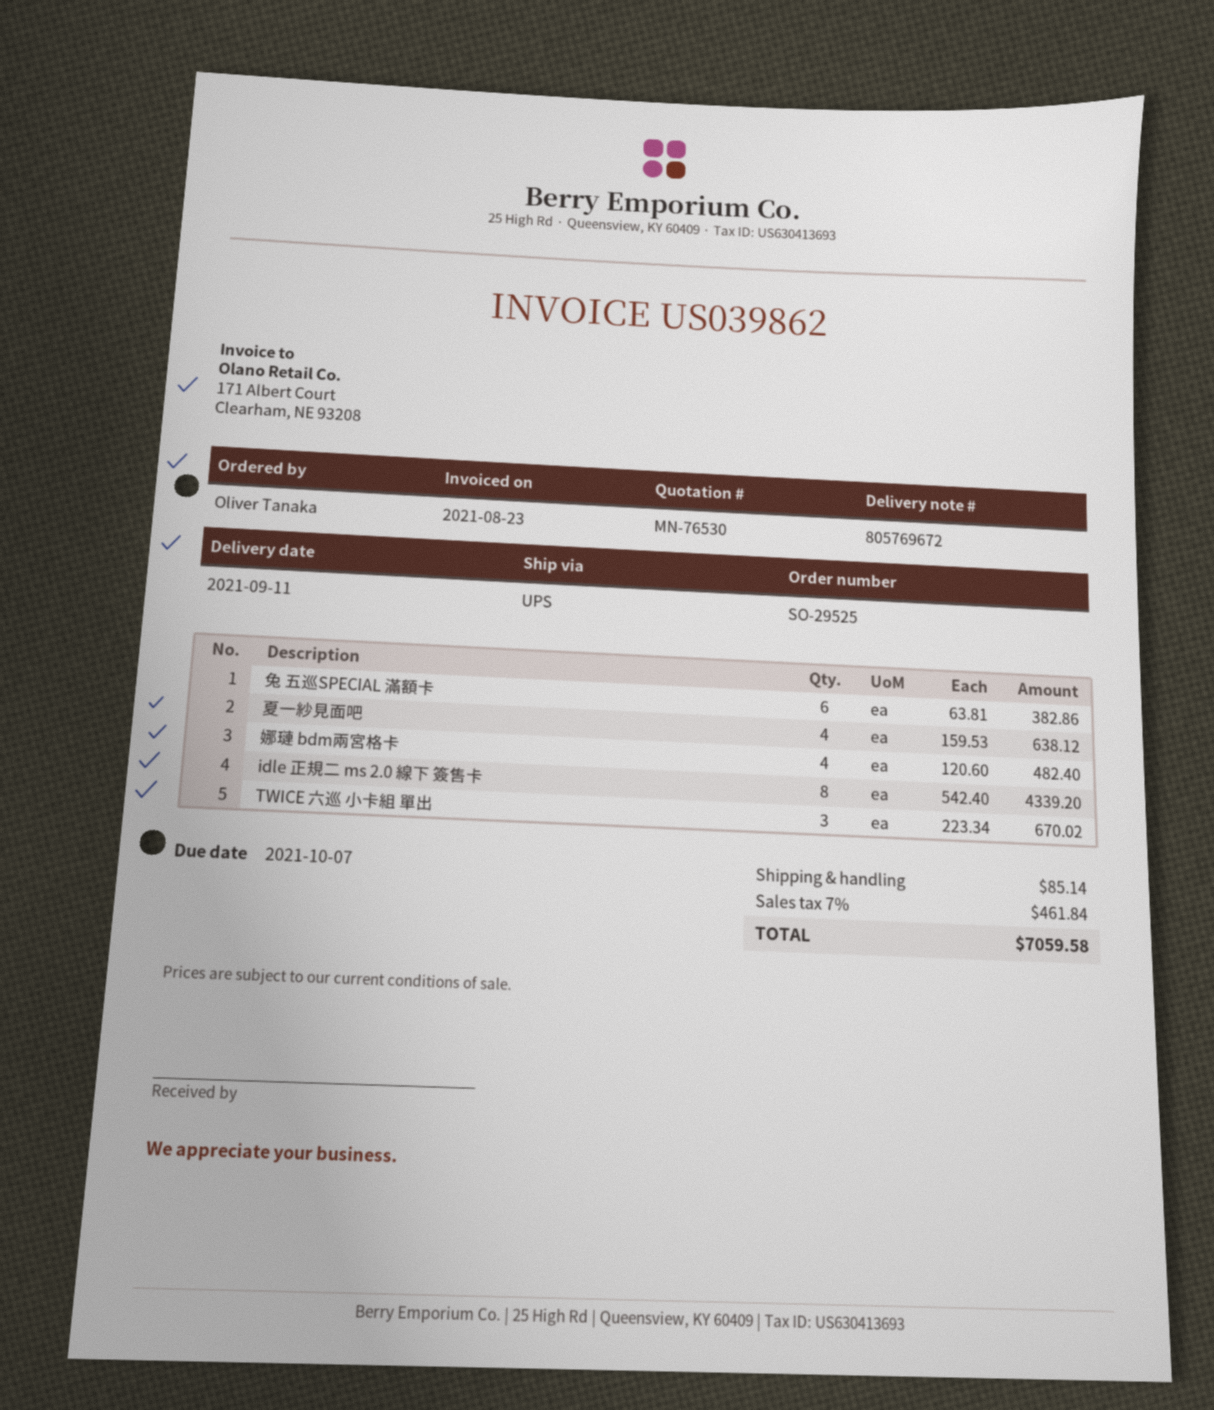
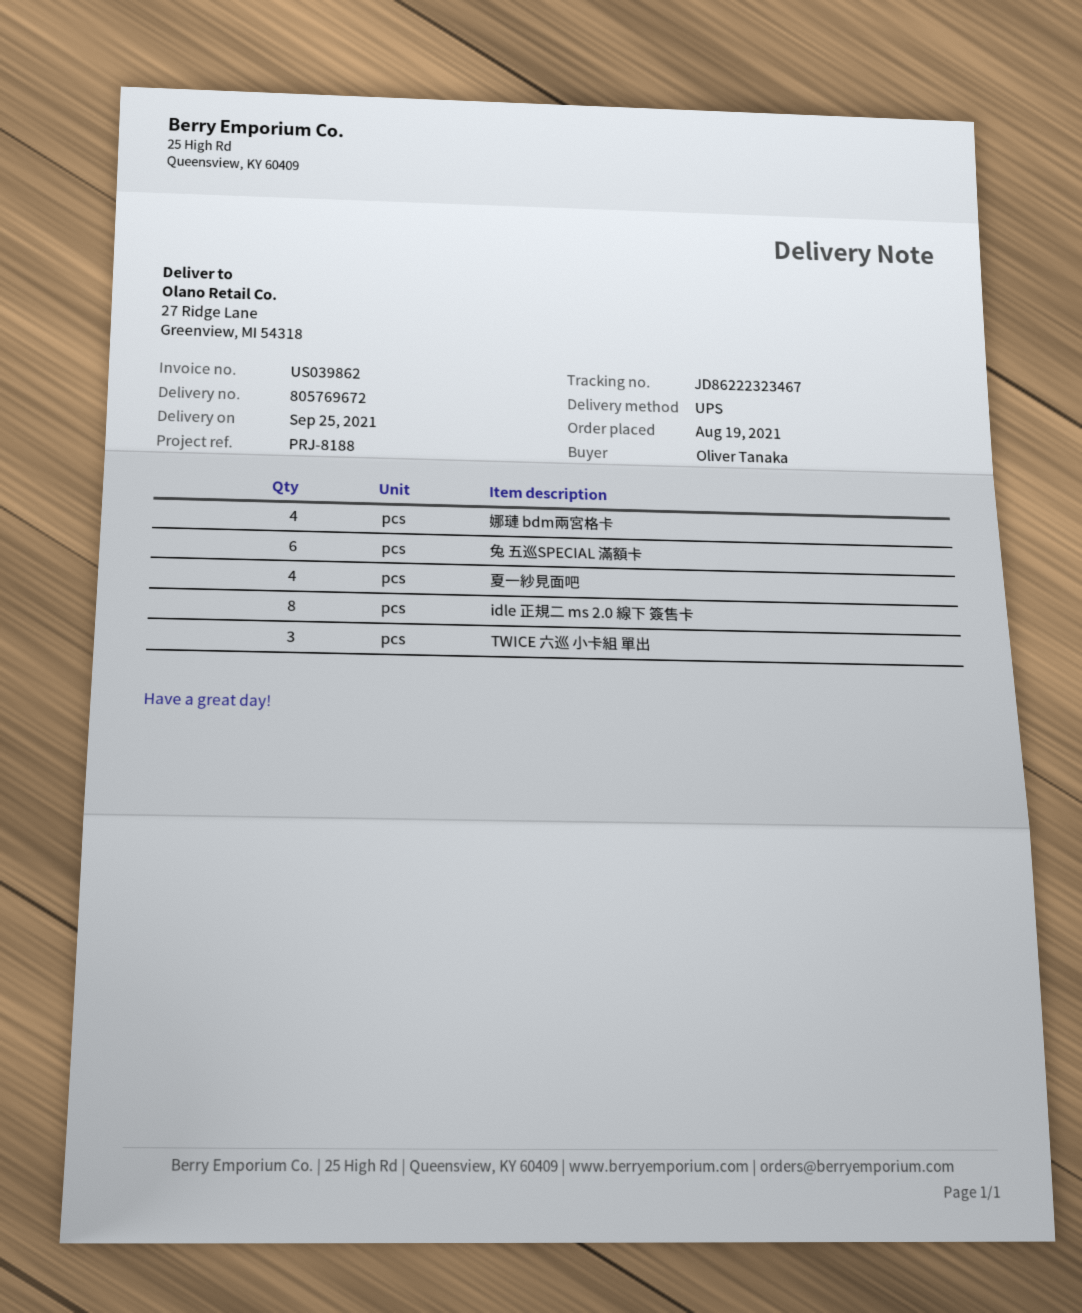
delivery date: 2021-09-11 -> 2021-09-25

